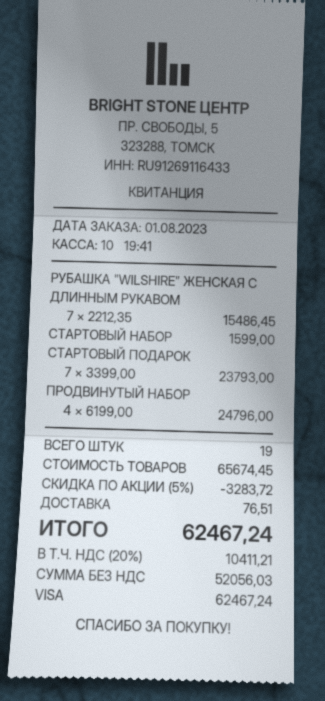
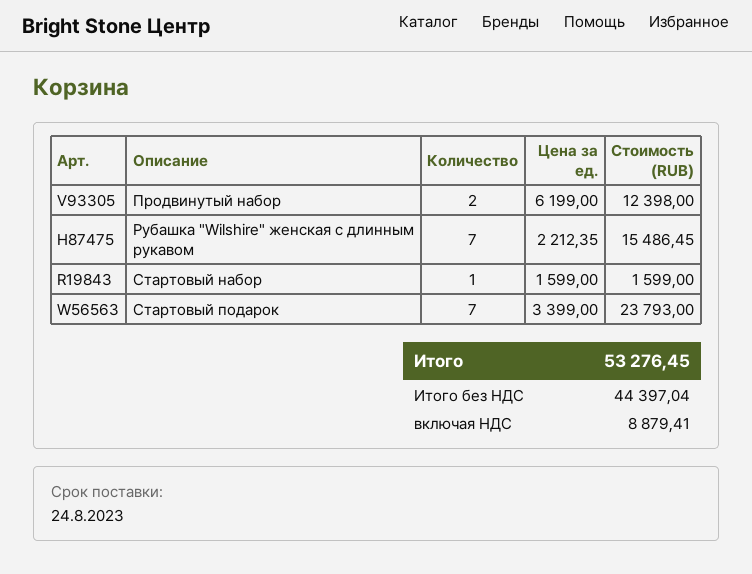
ПРОДВИНУТЫЙ НАБОР: 4 x 6199.00 = 24796.00 -> 2 x 6199.00 = 12398.00
discount: 5% = 3283.72 -> none
shipping: 76.51 -> none
net: 52056.03 -> 44397.04
tax: 10411.21 -> 8879.41
total: 62467.24 -> 53276.45

